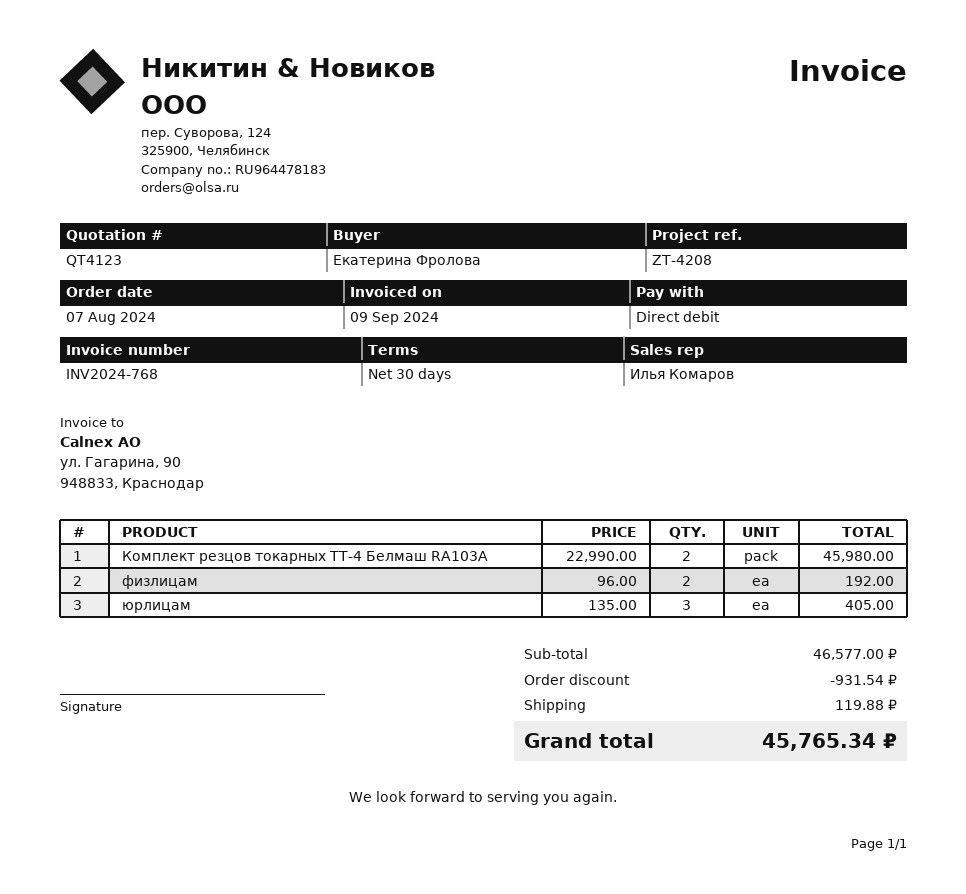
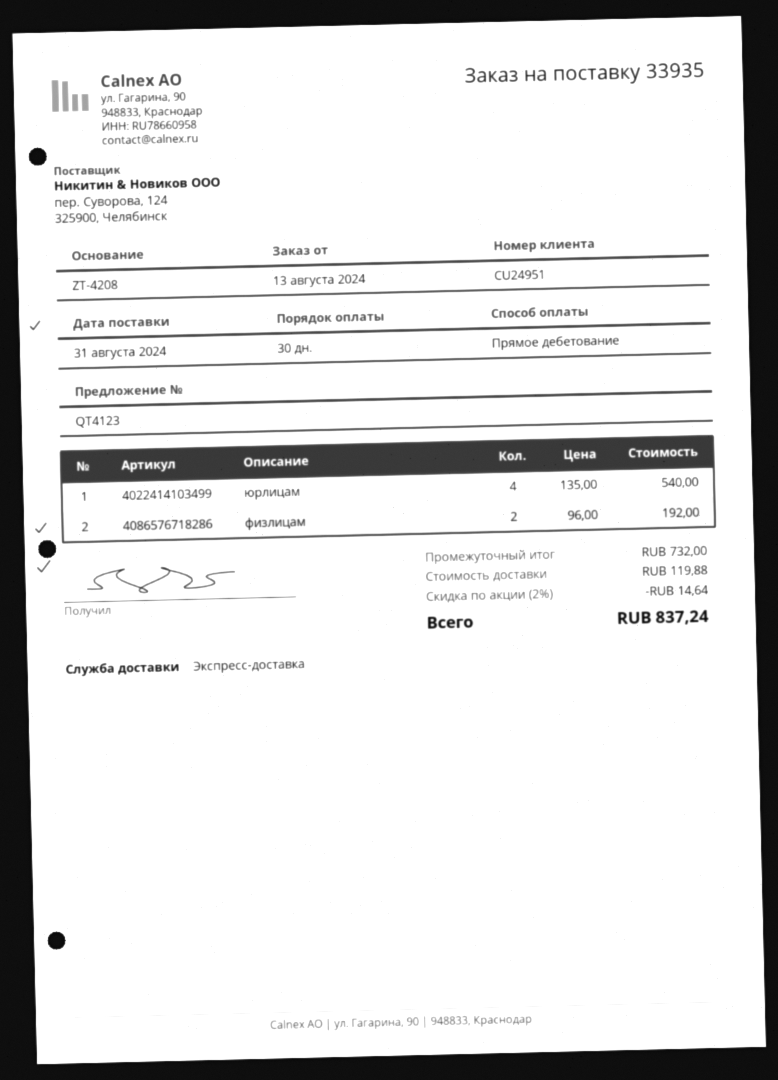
order date: 2024-08-07 -> 2024-08-13
Комплект резцов токарных TT-4 Белмаш RA103A: 2 x 22990.00 = 45980.00 -> none
юрлицам: 3 x 135.00 = 405.00 -> 4 x 135.00 = 540.00
subtotal: 46577.00 -> 732.00
discount: 931.54 -> 14.64
total: 45765.34 -> 837.24

